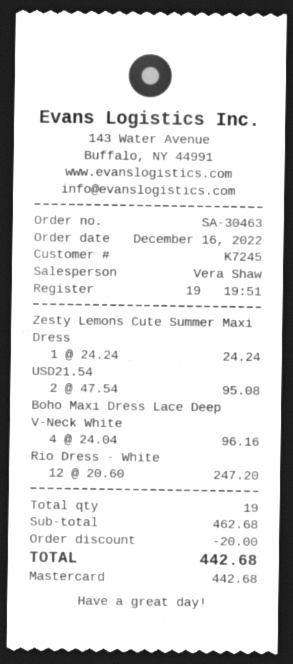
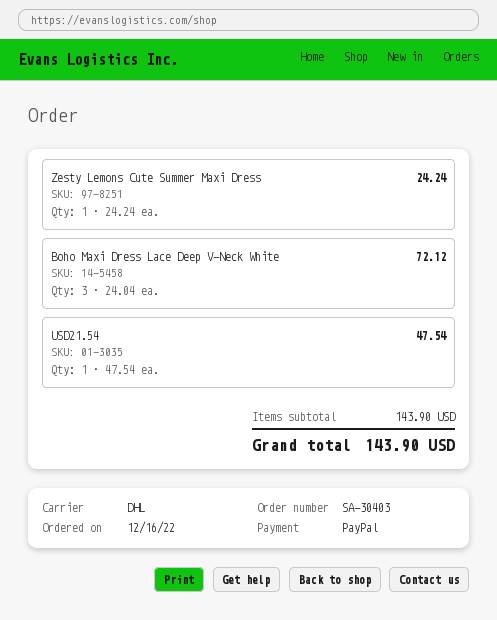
order number: SA-30463 -> SA-30403
payment method: Mastercard -> PayPal
USD21.54: 2 x 47.54 = 95.08 -> 1 x 47.54 = 47.54
Boho Maxi Dress Lace Deep V-Neck White: 4 x 24.04 = 96.16 -> 3 x 24.04 = 72.12
Rio Dress - White: 12 x 20.60 = 247.20 -> none
subtotal: 462.68 -> 143.90
discount: 20.00 -> none
total: 442.68 -> 143.90

